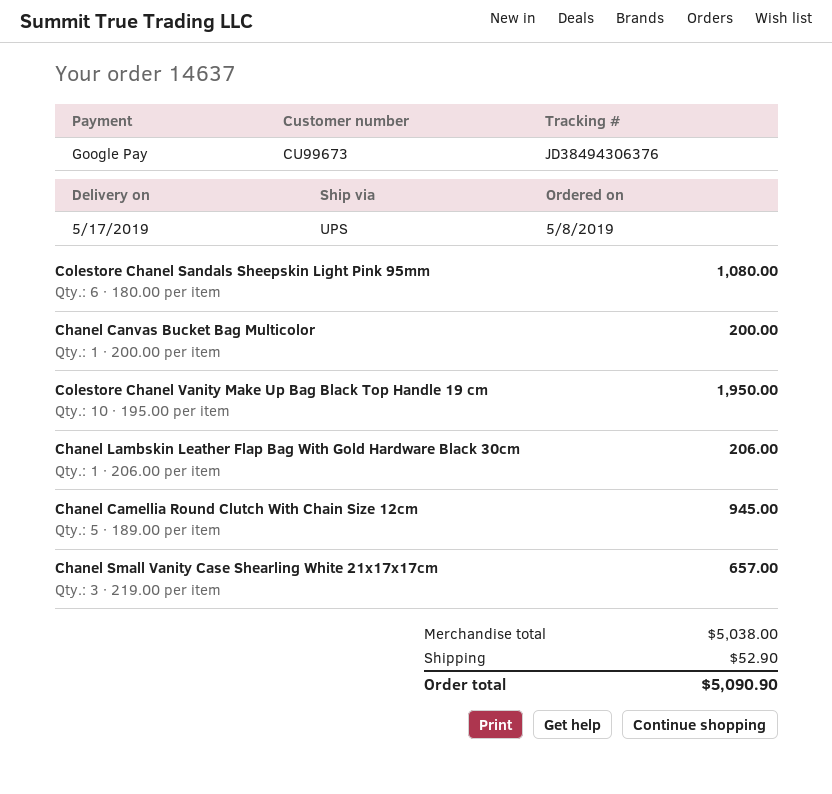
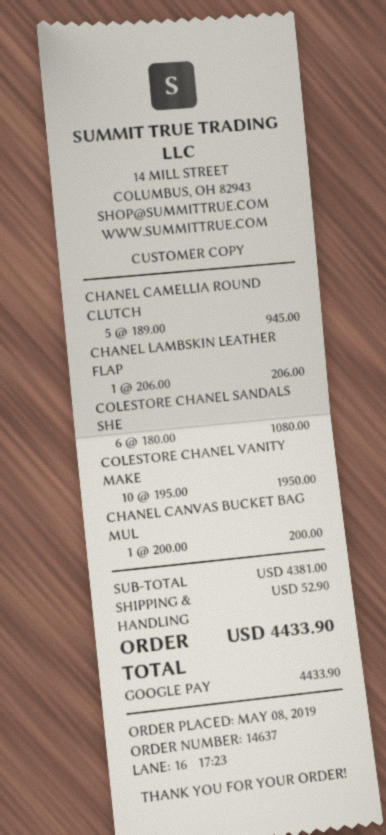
Chanel Small Vanity Case Shearling White 21x17x17cm: 3 x 219.00 = 657.00 -> none
subtotal: 5038.00 -> 4381.00
total: 5090.90 -> 4433.90

